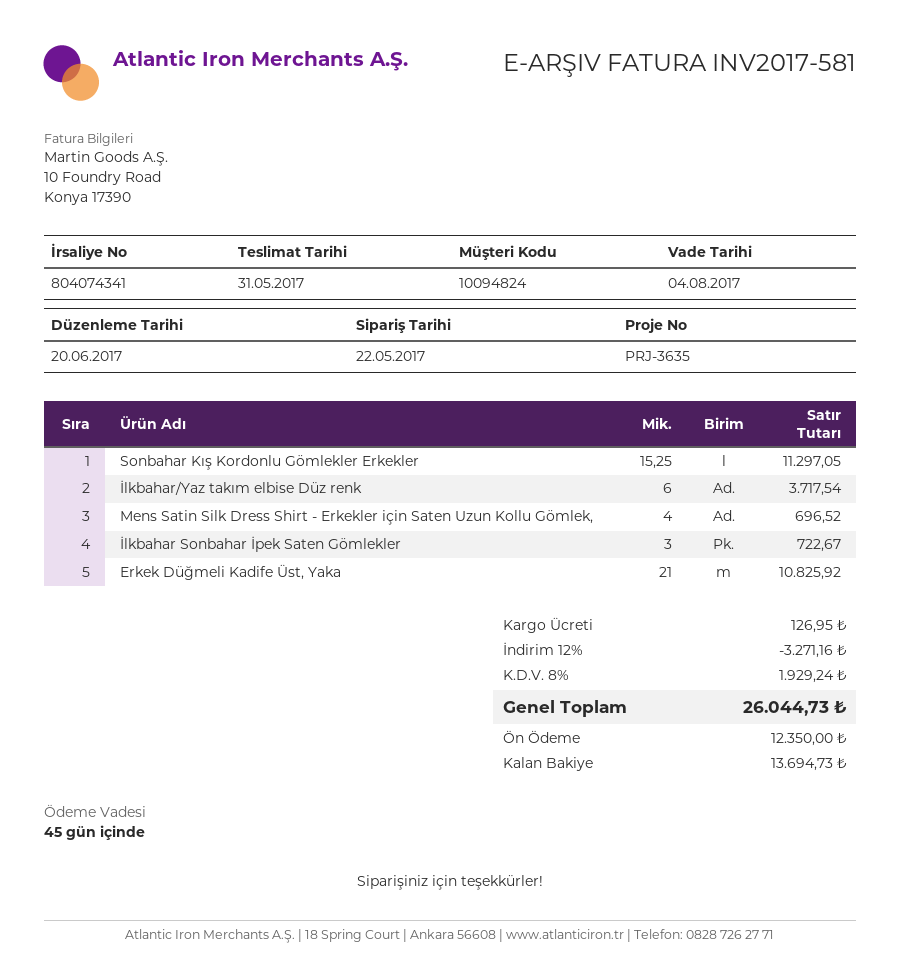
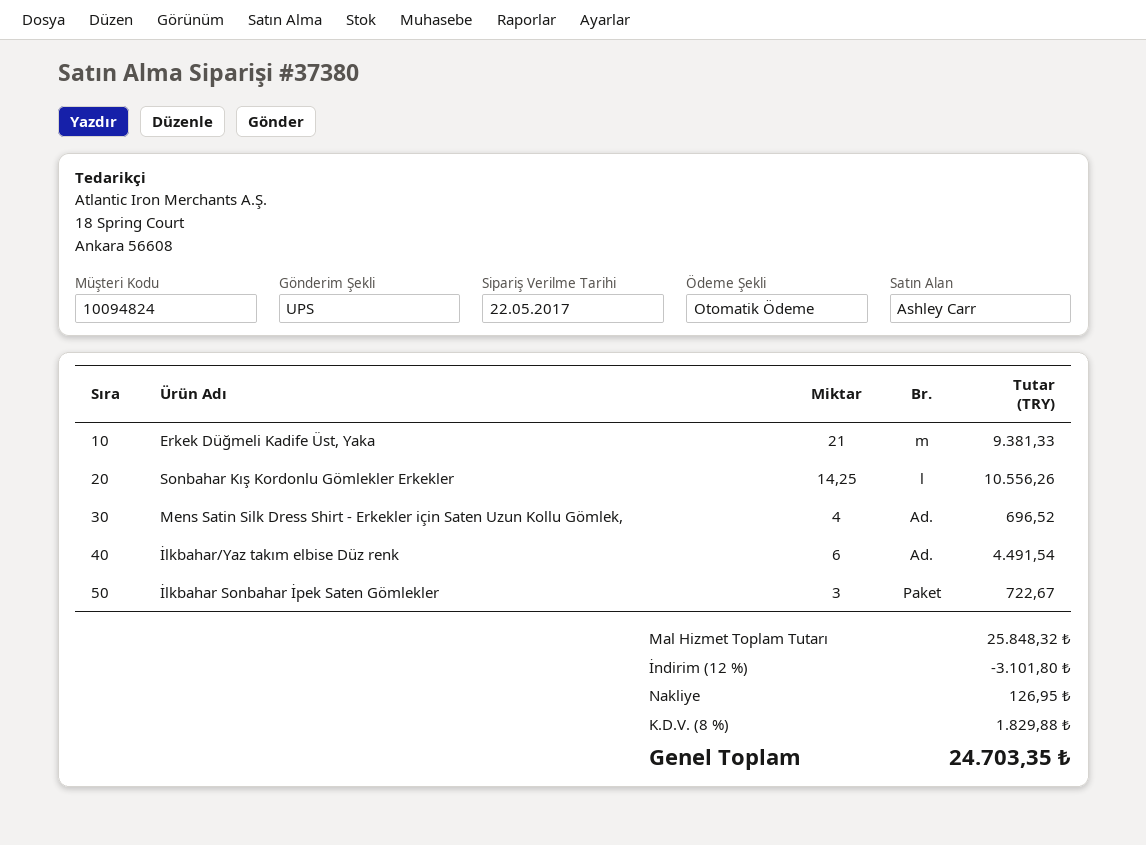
Sonbahar Kış Kordonlu Gömlekler Erkekler: 15.25 for 11297.05 -> 14.25 for 10556.26
İlkbahar/Yaz takım elbise Düz renk: 6 for 3717.54 -> 6 for 4491.54
Erkek Düğmeli Kadife Üst, Yaka: 21 for 10825.92 -> 21 for 9381.33
discount: 12% = 3271.16 -> 12% = 3101.80
tax: 8% = 1929.24 -> 8% = 1829.88
total: 26044.73 -> 24703.35

